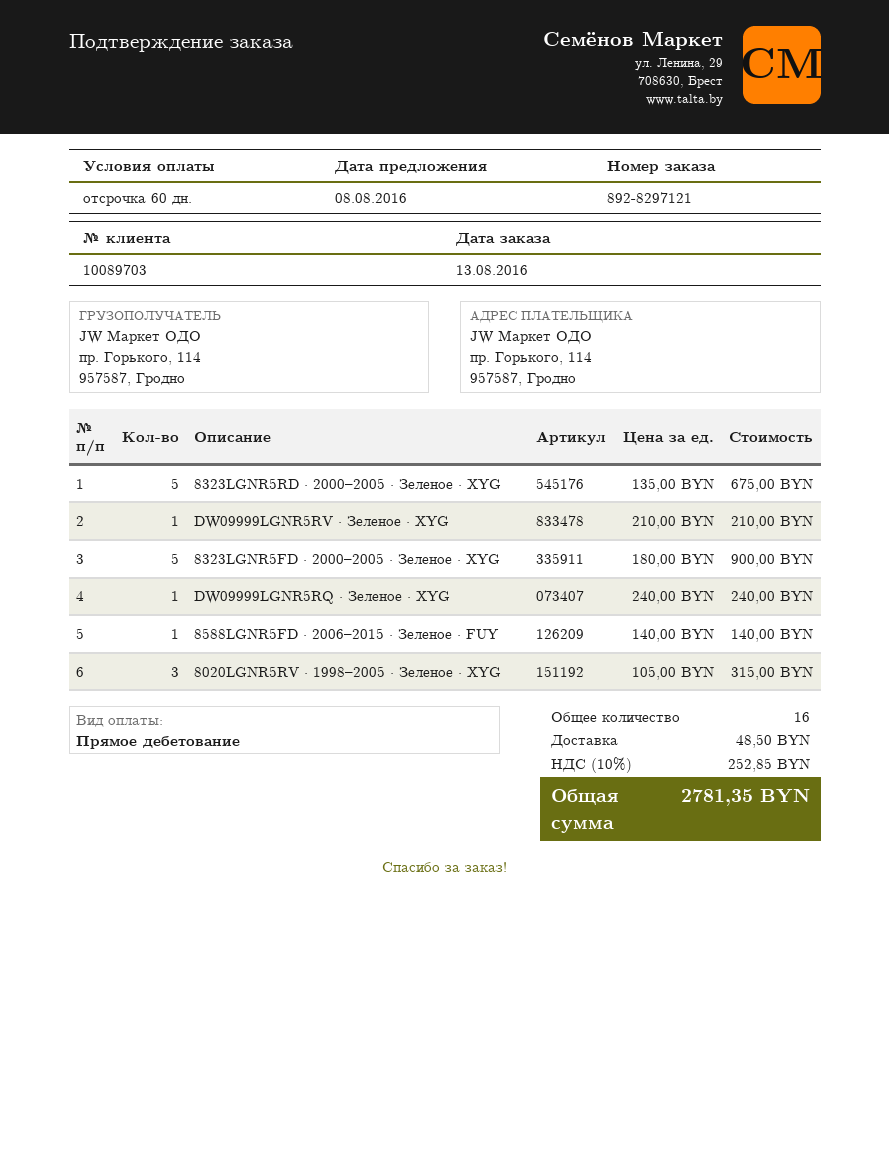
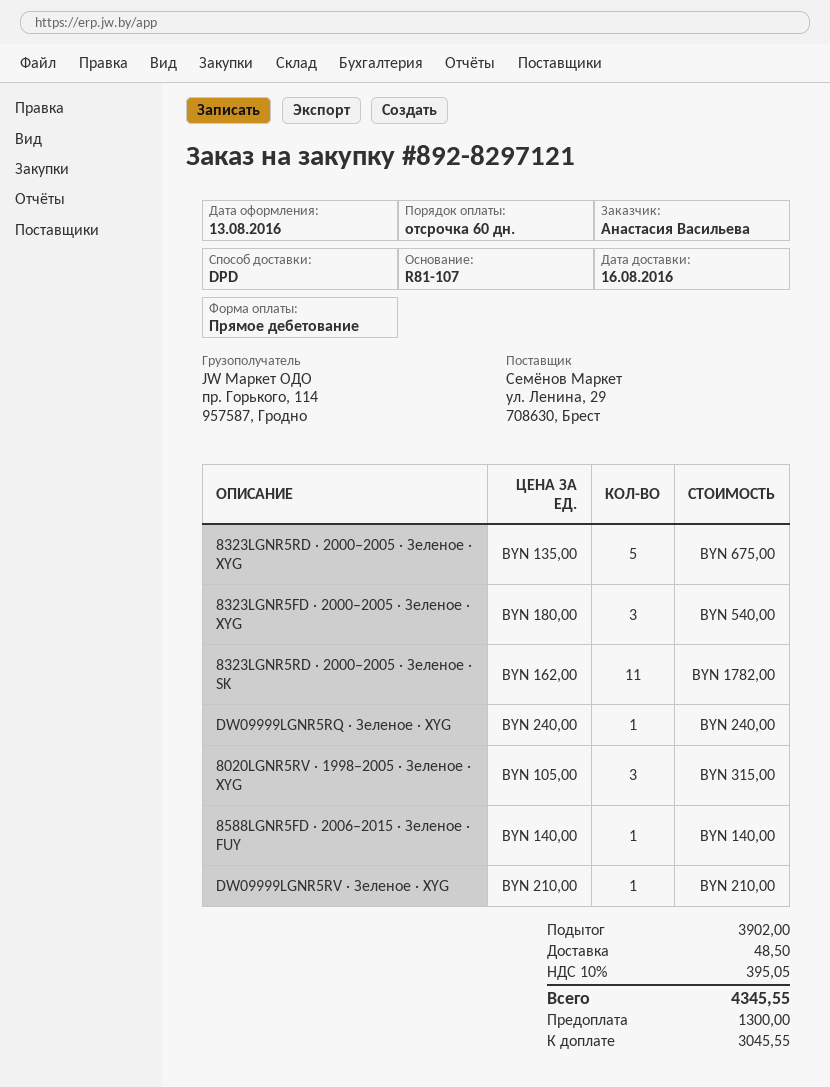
8323LGNR5FD · 2000–2005 · Зеленое · XYG: 5 x 180.00 = 900.00 -> 3 x 180.00 = 540.00
8323LGNR5RD · 2000–2005 · Зеленое · SK: none -> 11 x 162.00 = 1782.00
tax: 10% = 252.85 -> 10% = 395.05
total: 2781.35 -> 4345.55

